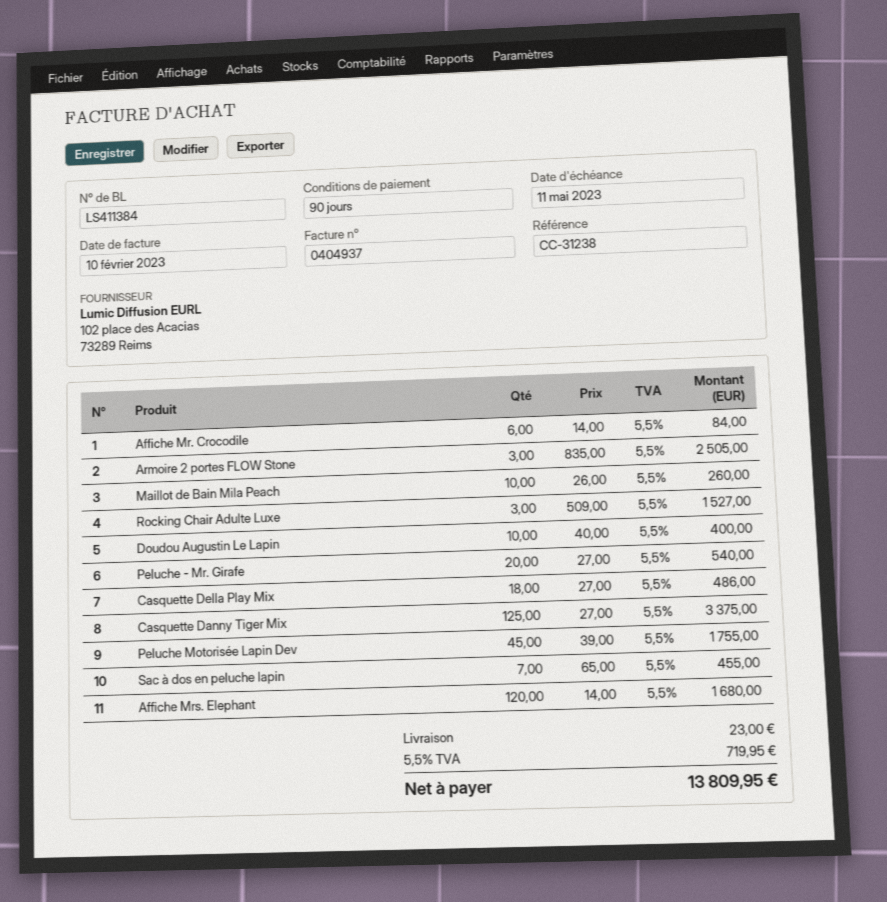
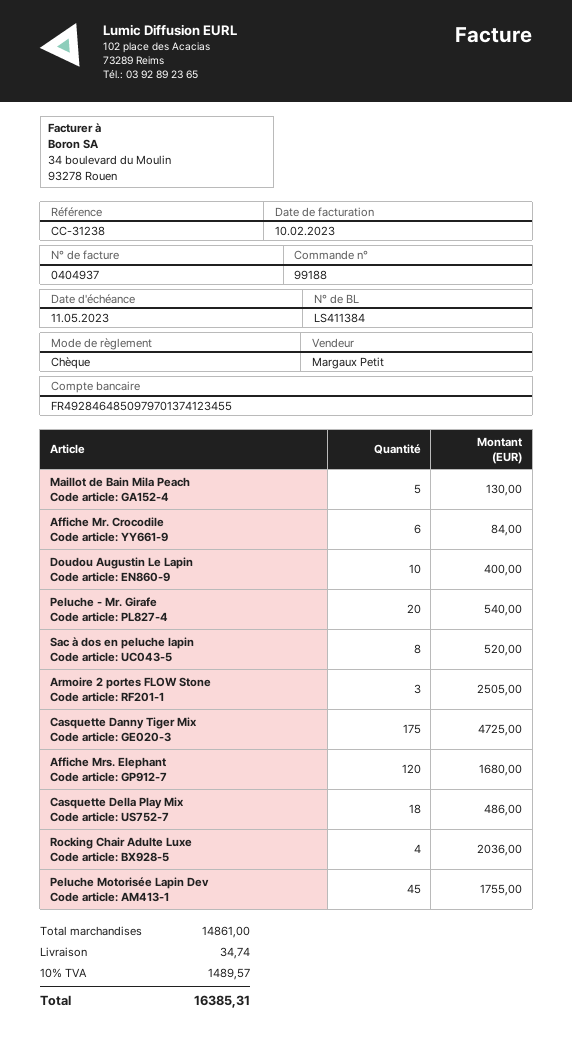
Maillot de Bain Mila Peach: 10 for 260.00 -> 5 for 130.00
Rocking Chair Adulte Luxe: 3 for 1527.00 -> 4 for 2036.00
Casquette Danny Tiger Mix: 125 for 3375.00 -> 175 for 4725.00
Sac à dos en peluche lapin: 7 for 455.00 -> 8 for 520.00
shipping: 23.00 -> 34.74
tax: 5.5% = 719.95 -> 10% = 1489.57
total: 13809.95 -> 16385.31

